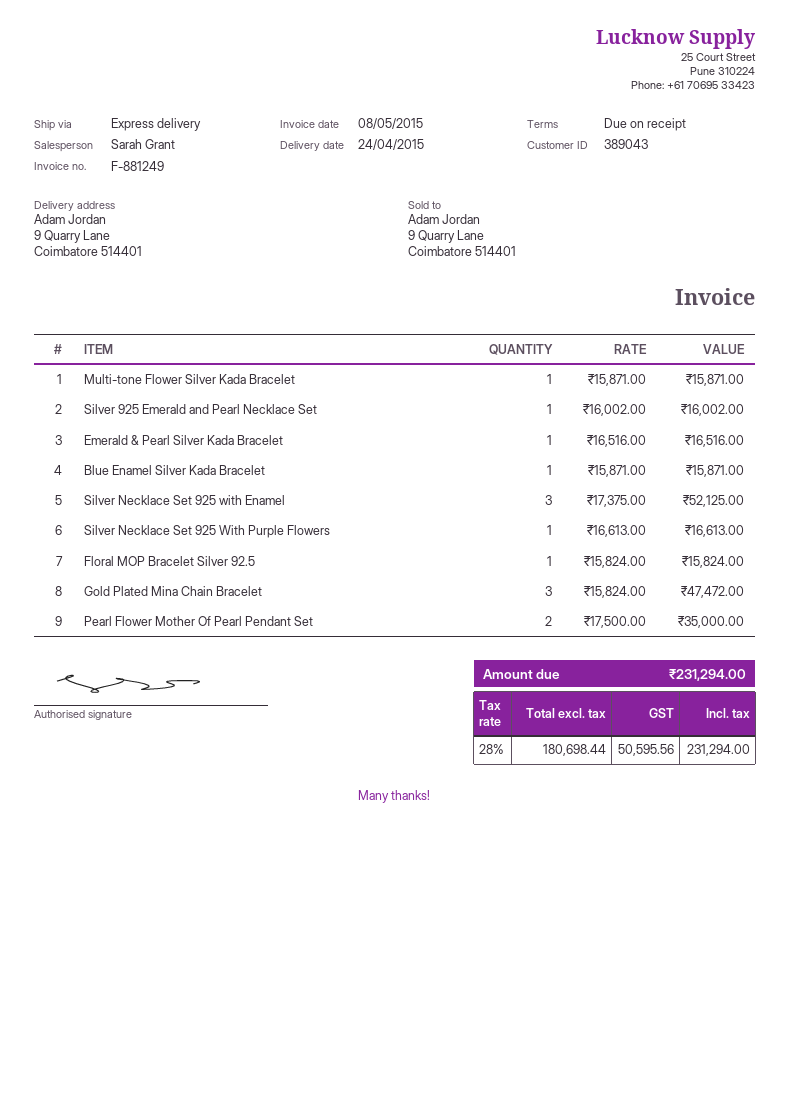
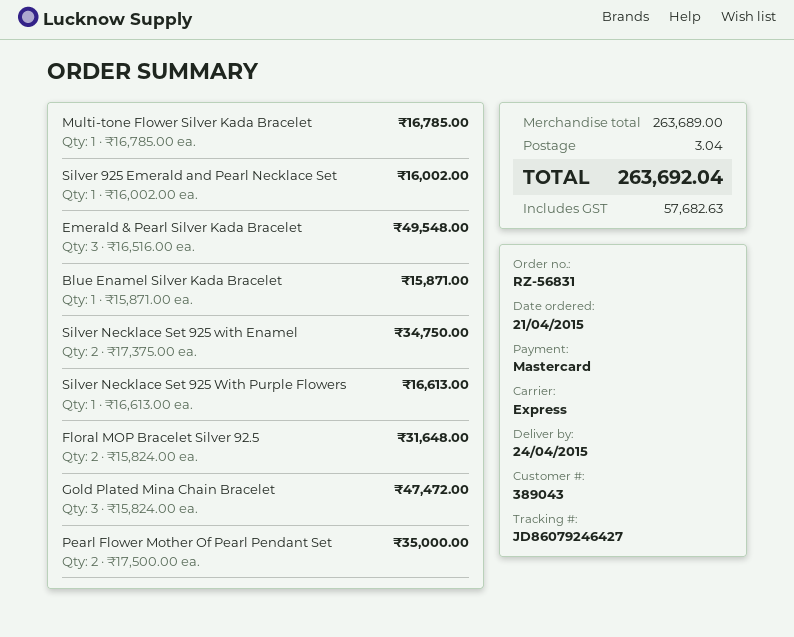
Multi-tone Flower Silver Kada Bracelet: 1 x 15871.00 = 15871.00 -> 1 x 16785.00 = 16785.00
Emerald & Pearl Silver Kada Bracelet: 1 x 16516.00 = 16516.00 -> 3 x 16516.00 = 49548.00
Silver Necklace Set 925 with Enamel: 3 x 17375.00 = 52125.00 -> 2 x 17375.00 = 34750.00
Floral MOP Bracelet Silver 92.5: 1 x 15824.00 = 15824.00 -> 2 x 15824.00 = 31648.00
shipping: none -> 3.04
tax: 50595.56 -> 57682.63
total: 231294.00 -> 263692.04

